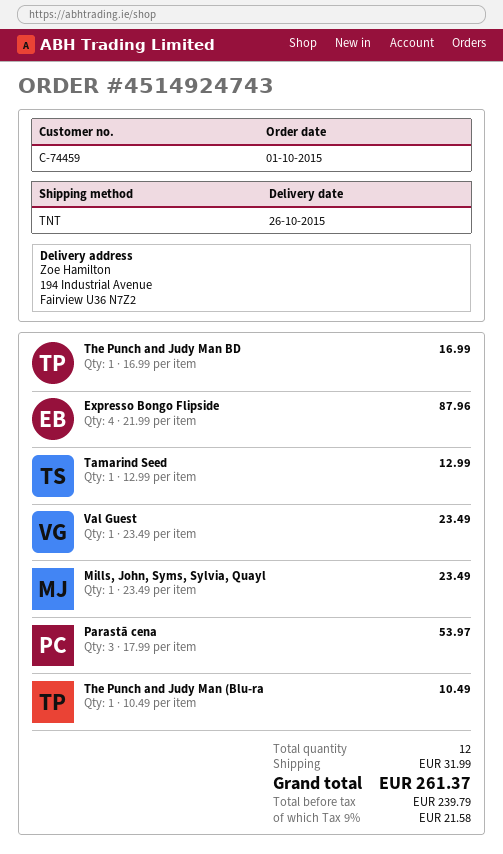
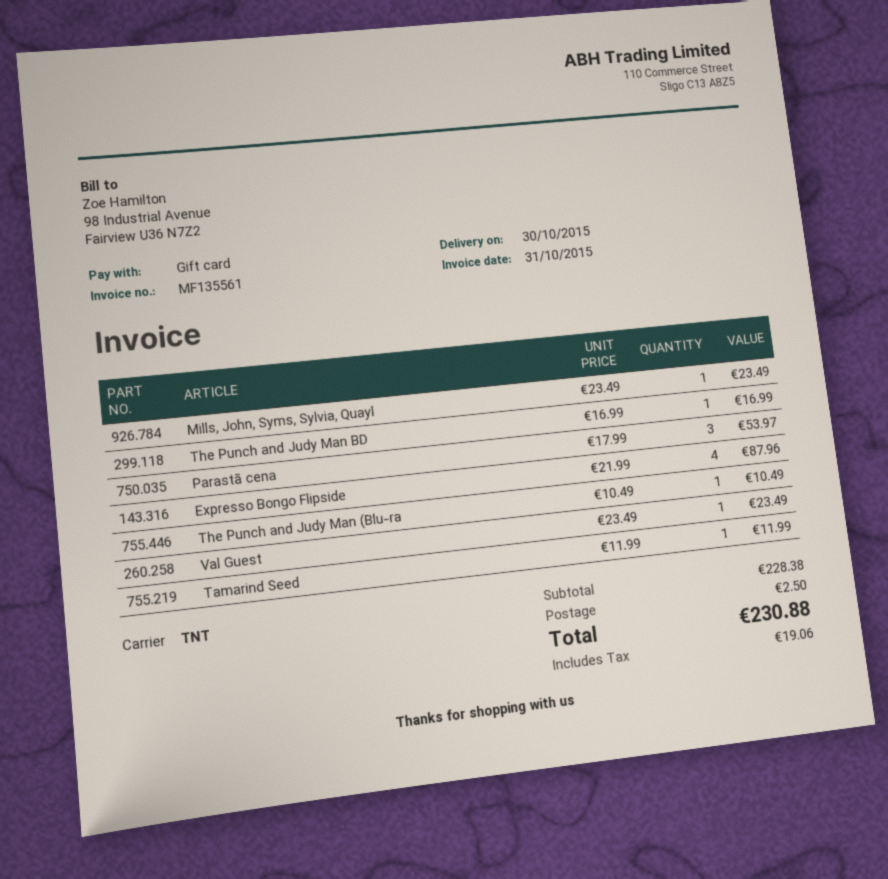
delivery date: 2015-10-26 -> 2015-10-30
Tamarind Seed: 1 x 12.99 = 12.99 -> 1 x 11.99 = 11.99
shipping: 31.99 -> 2.50
tax: 21.58 -> 19.06
total: 261.37 -> 230.88

